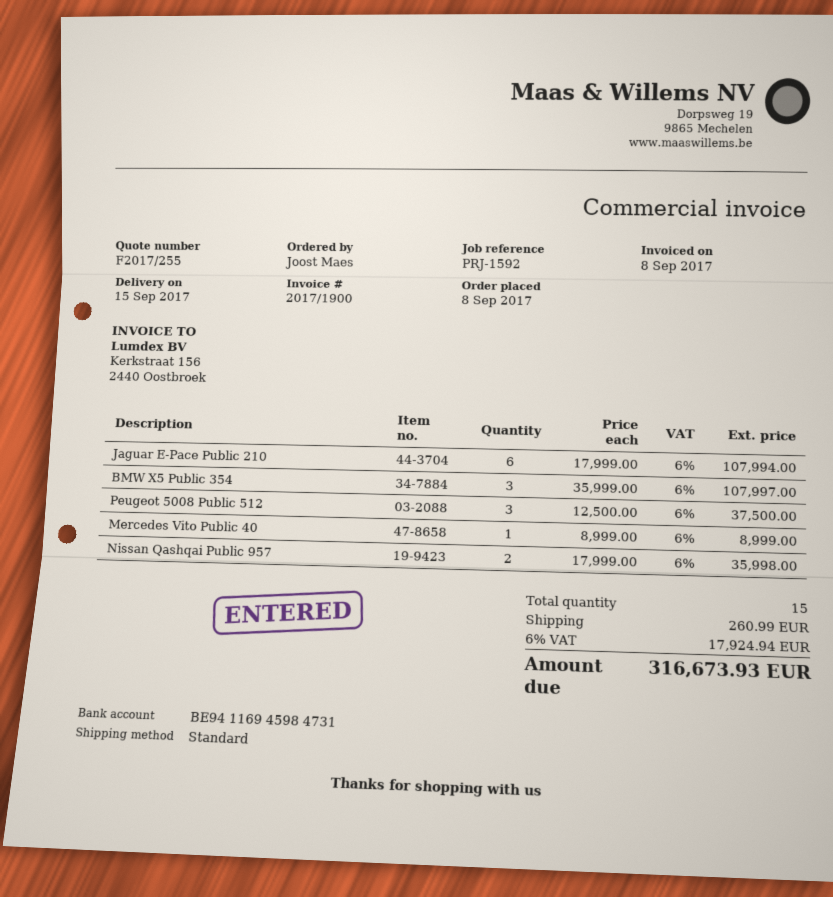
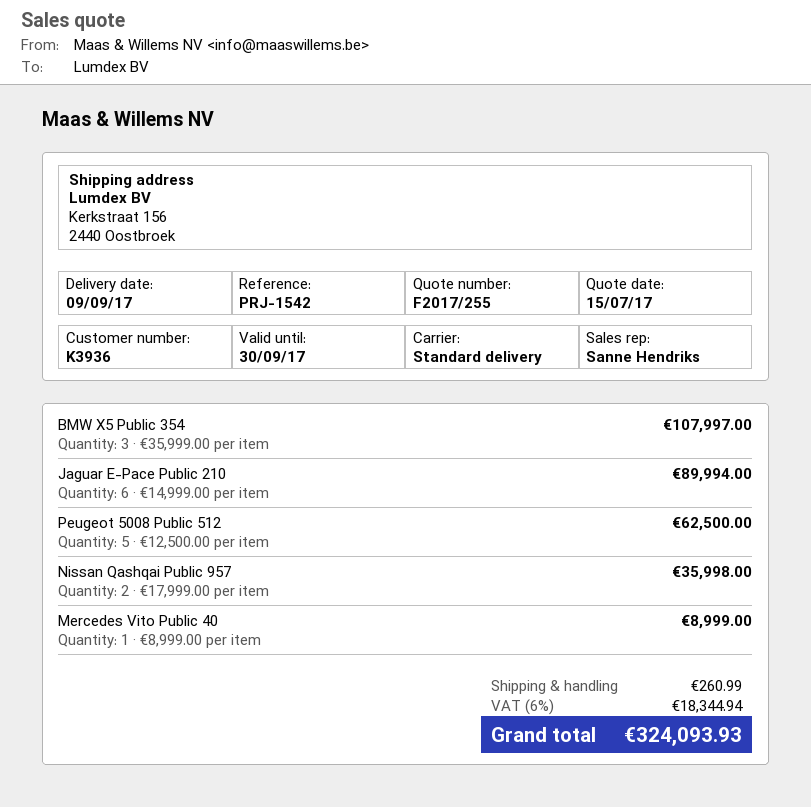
delivery date: 2017-09-15 -> 2017-09-09
reference: PRJ-1592 -> PRJ-1542
Jaguar E-Pace Public 210: 6 x 17999.00 = 107994.00 -> 6 x 14999.00 = 89994.00
Peugeot 5008 Public 512: 3 x 12500.00 = 37500.00 -> 5 x 12500.00 = 62500.00
tax: 6% = 17924.94 -> 6% = 18344.94
total: 316673.93 -> 324093.93

